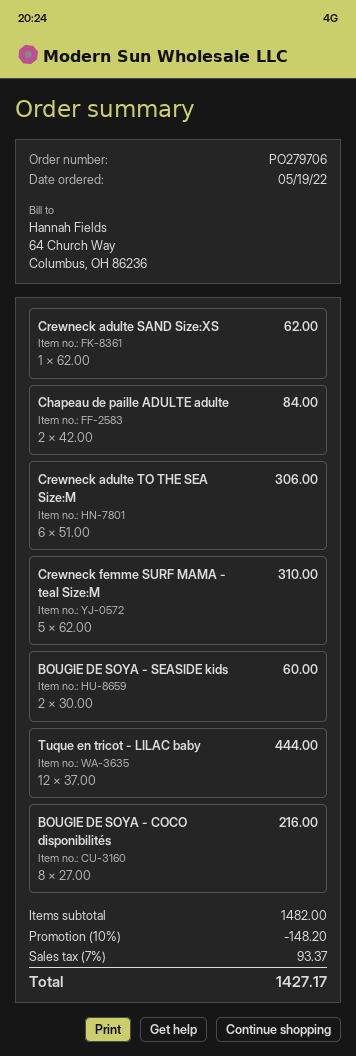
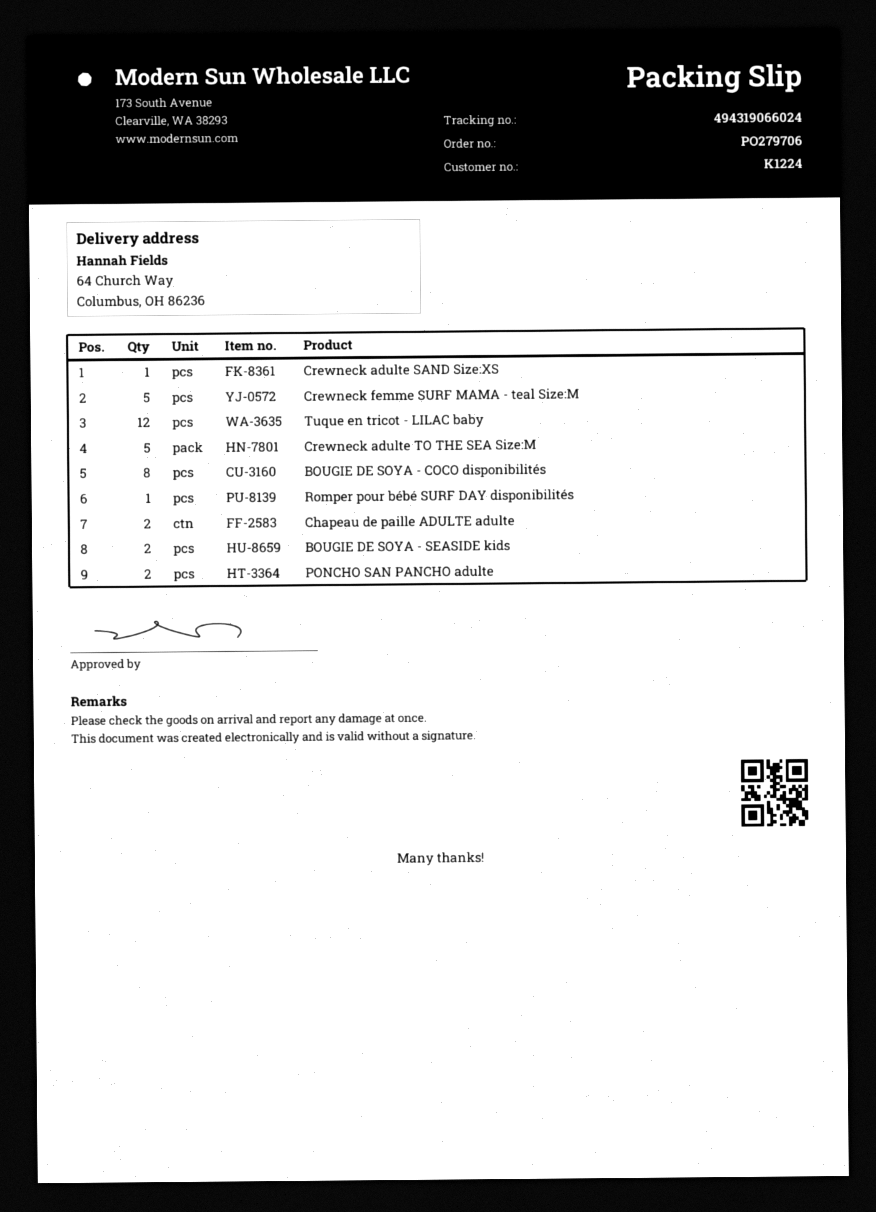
Crewneck adulte TO THE SEA Size:M: 6 -> 5
Romper pour bébé SURF DAY disponibilités: none -> 1
PONCHO SAN PANCHO adulte: none -> 2

